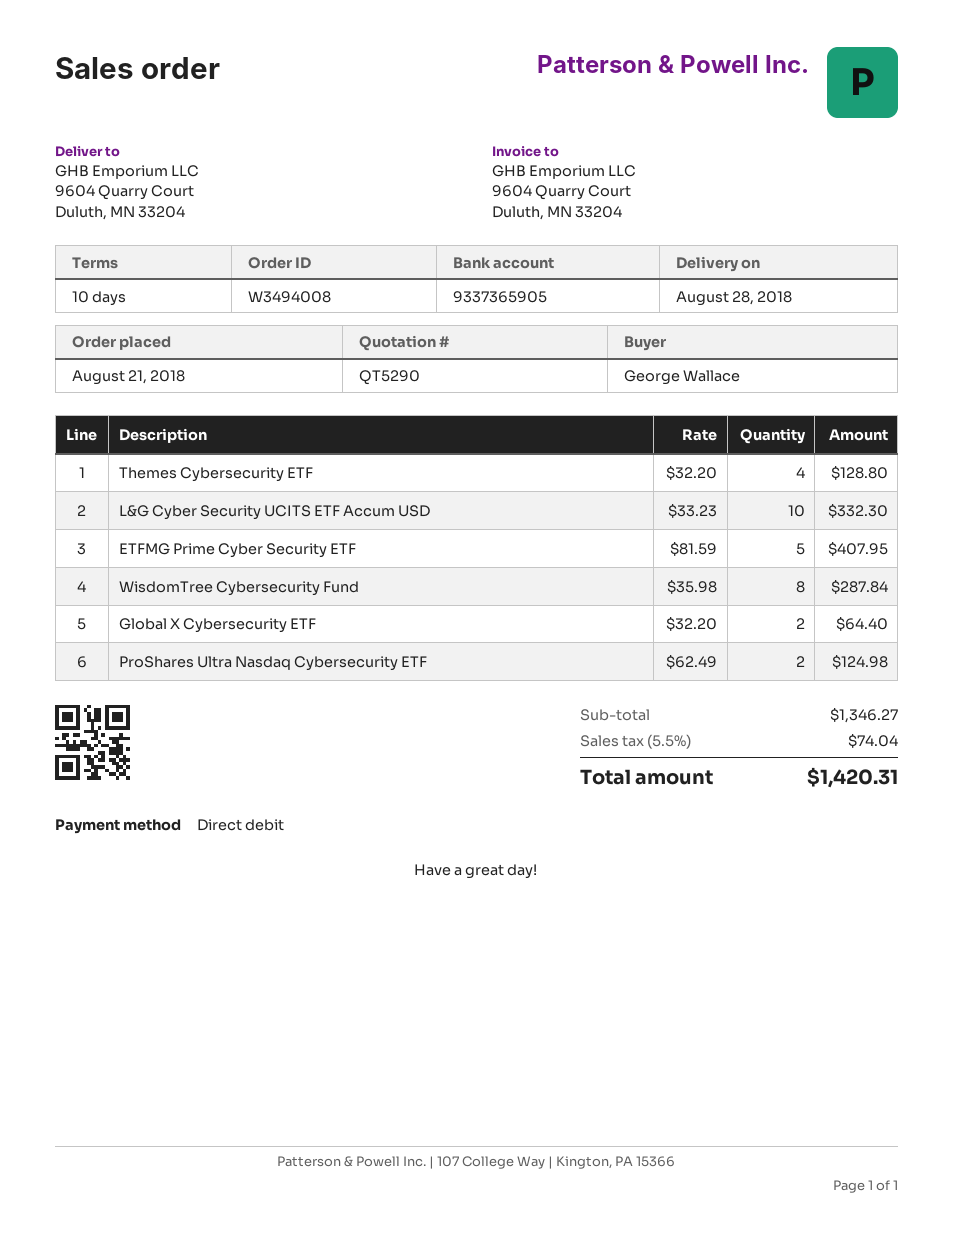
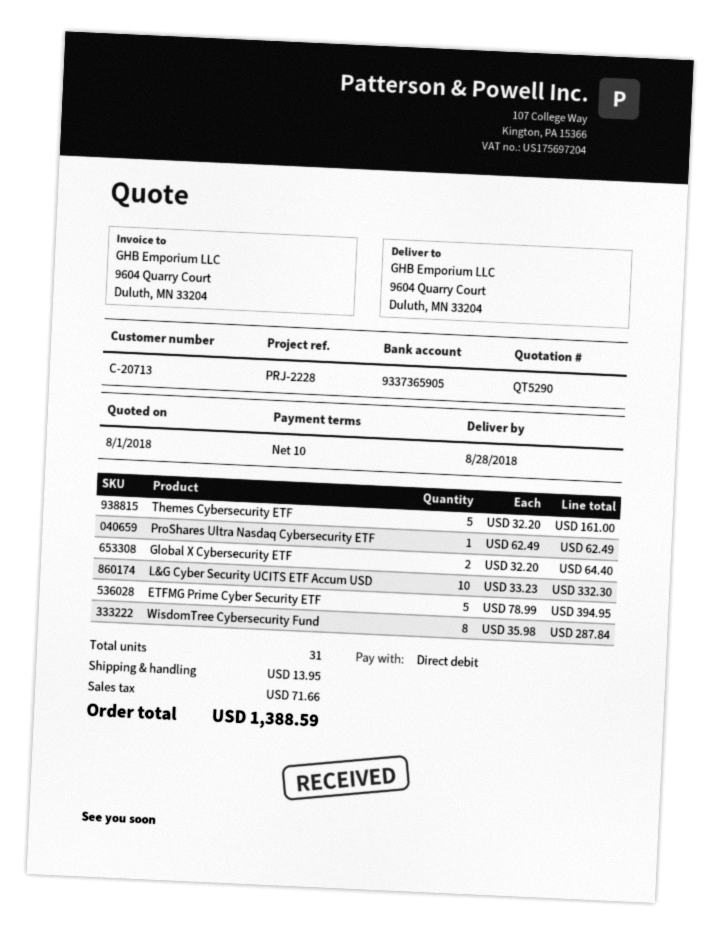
Themes Cybersecurity ETF: 4 x 32.20 = 128.80 -> 5 x 32.20 = 161.00
ETFMG Prime Cyber Security ETF: 5 x 81.59 = 407.95 -> 5 x 78.99 = 394.95
ProShares Ultra Nasdaq Cybersecurity ETF: 2 x 62.49 = 124.98 -> 1 x 62.49 = 62.49
shipping: none -> 13.95
tax: 74.04 -> 71.66
total: 1420.31 -> 1388.59

